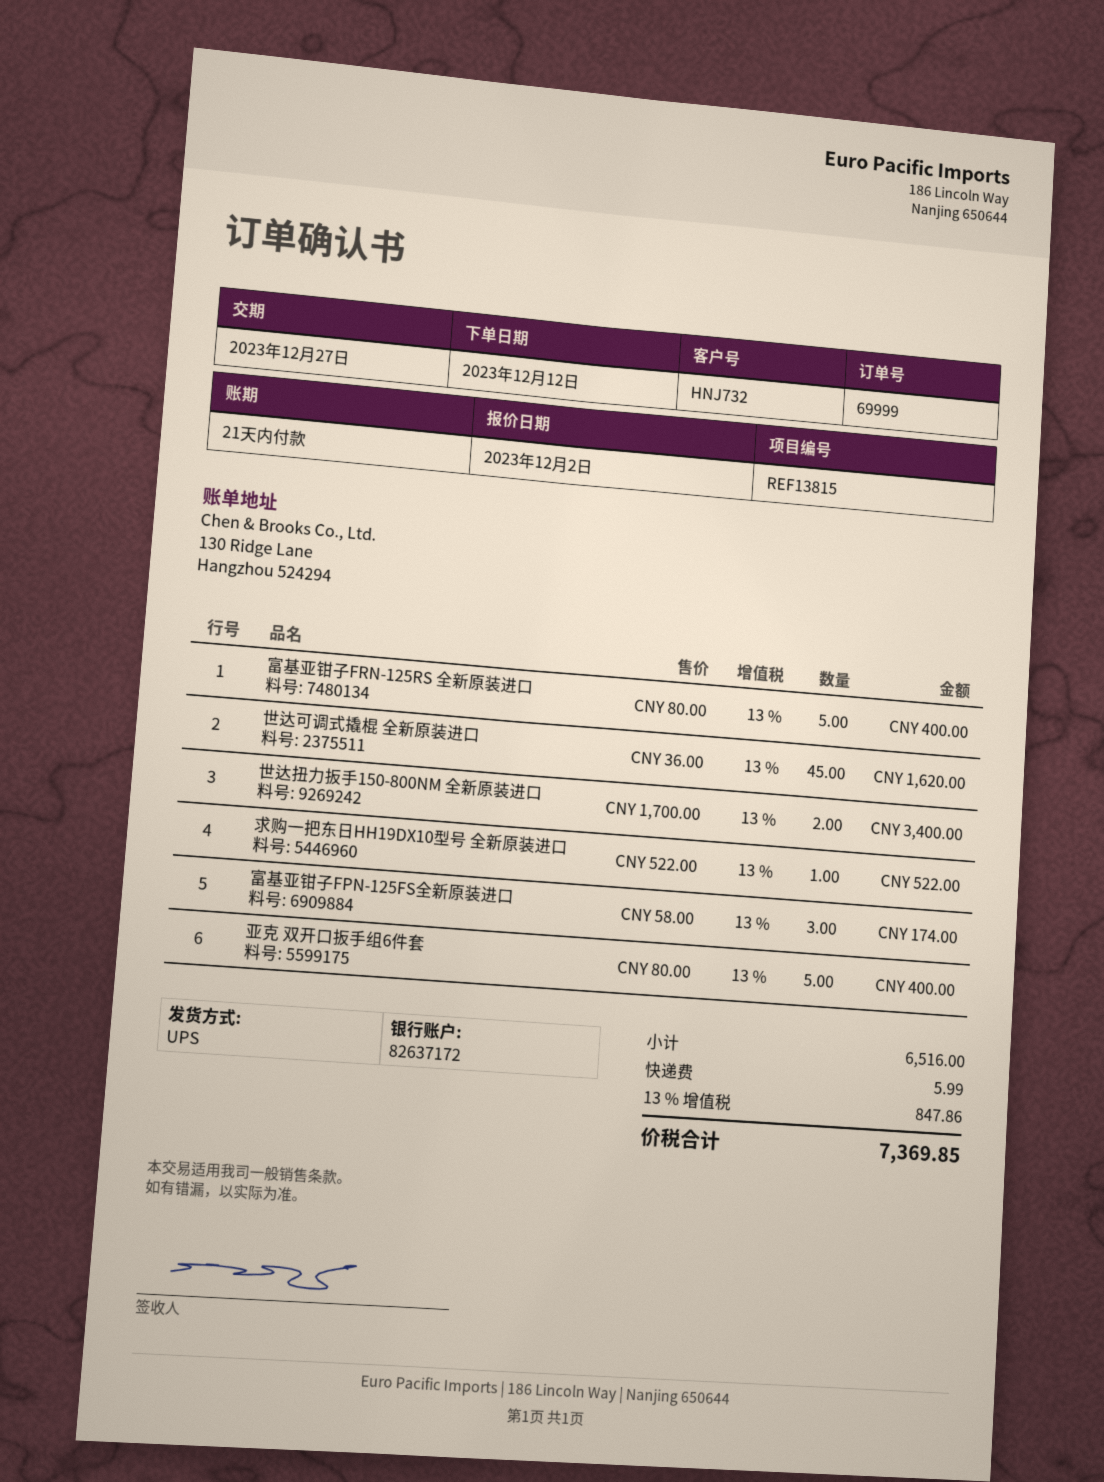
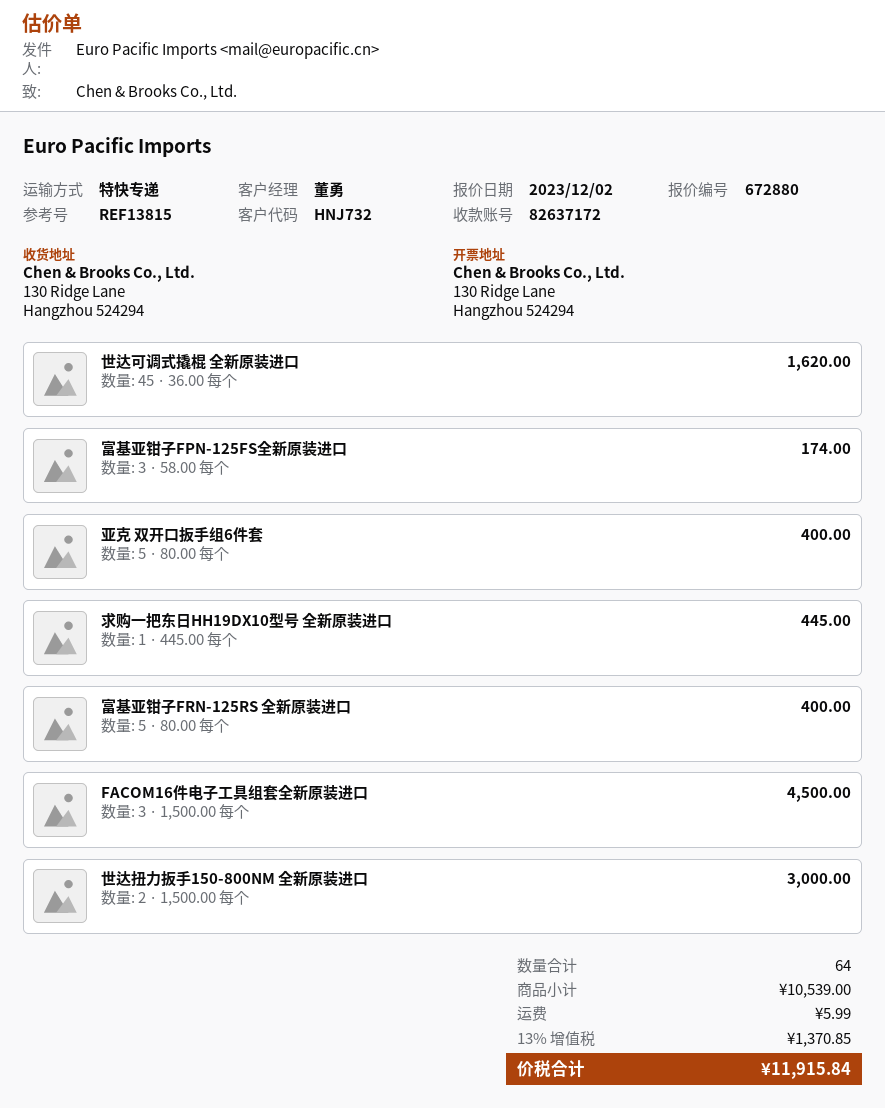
shipping method: UPS -> express
世达扭力扳手150-800NM 全新原装进口: 2 x 1700.00 = 3400.00 -> 2 x 1500.00 = 3000.00
求购一把东日HH19DX10型号 全新原装进口: 1 x 522.00 = 522.00 -> 1 x 445.00 = 445.00
FACOM16件电子工具组套全新原装进口: none -> 3 x 1500.00 = 4500.00
subtotal: 6516.00 -> 10539.00
tax: 13% = 847.86 -> 13% = 1370.85
total: 7369.85 -> 11915.84

